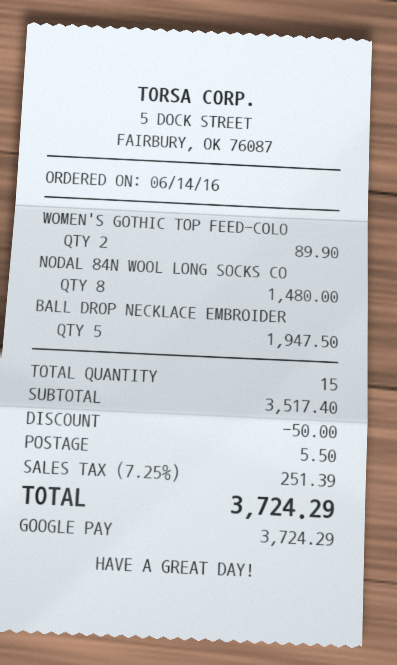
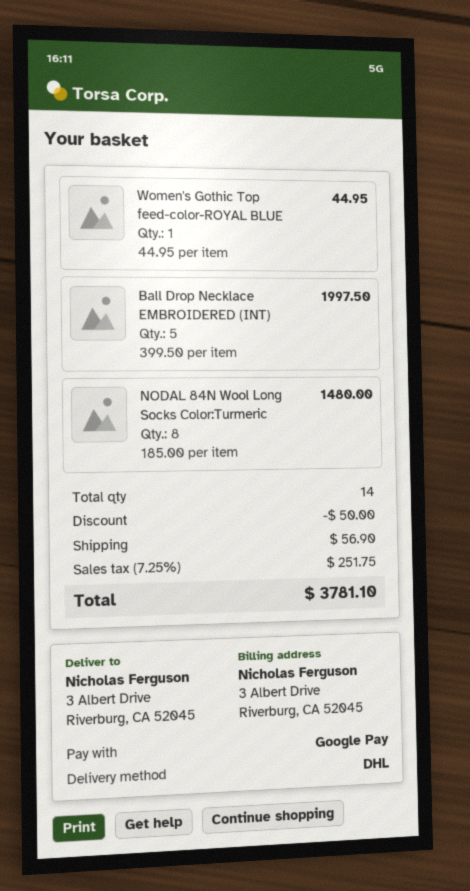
WOMEN'S GOTHIC TOP FEED-COLO: 2 for 89.90 -> 1 for 44.95
BALL DROP NECKLACE EMBROIDER: 5 for 1947.50 -> 5 for 1997.50
total quantity: 15 -> 14
shipping: 5.50 -> 56.90
tax: 7.25% = 251.39 -> 7.25% = 251.75
total: 3724.29 -> 3781.10

